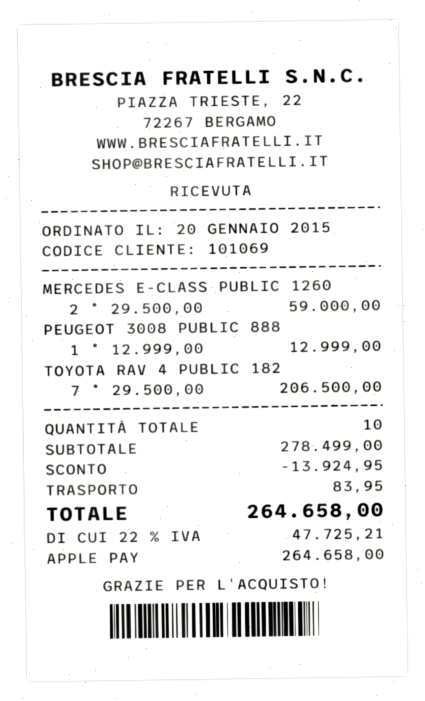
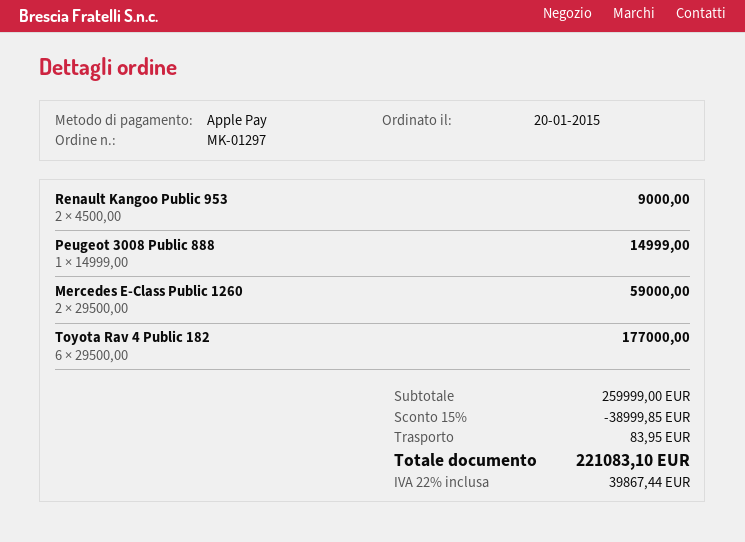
PEUGEOT 3008 PUBLIC 888: 1 x 12999.00 = 12999.00 -> 1 x 14999.00 = 14999.00
TOYOTA RAV 4 PUBLIC 182: 7 x 29500.00 = 206500.00 -> 6 x 29500.00 = 177000.00
Renault Kangoo Public 953: none -> 2 x 4500.00 = 9000.00
subtotal: 278499.00 -> 259999.00
discount: 13924.95 -> 38999.85
tax: 22% = 47725.21 -> 22% = 39867.44
total: 264658.00 -> 221083.10

